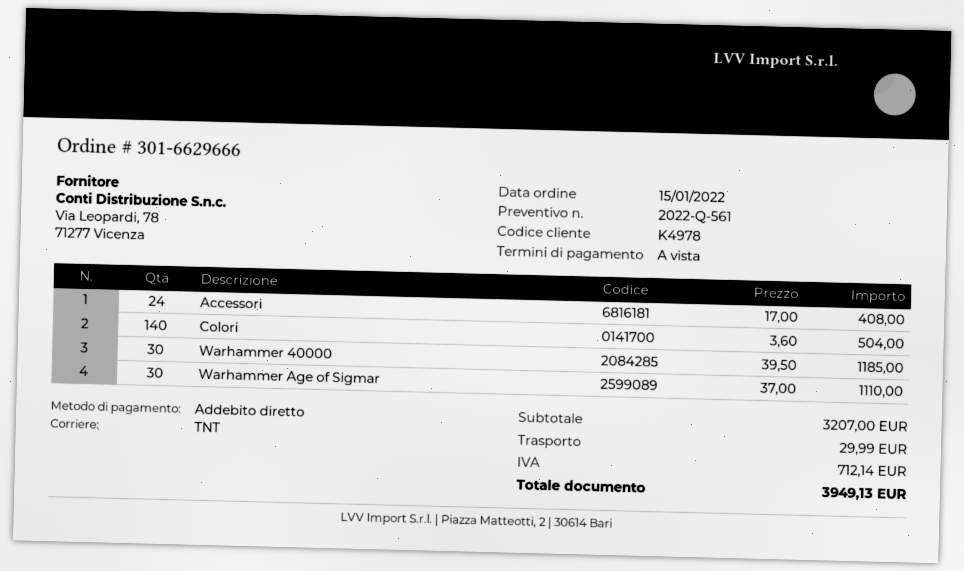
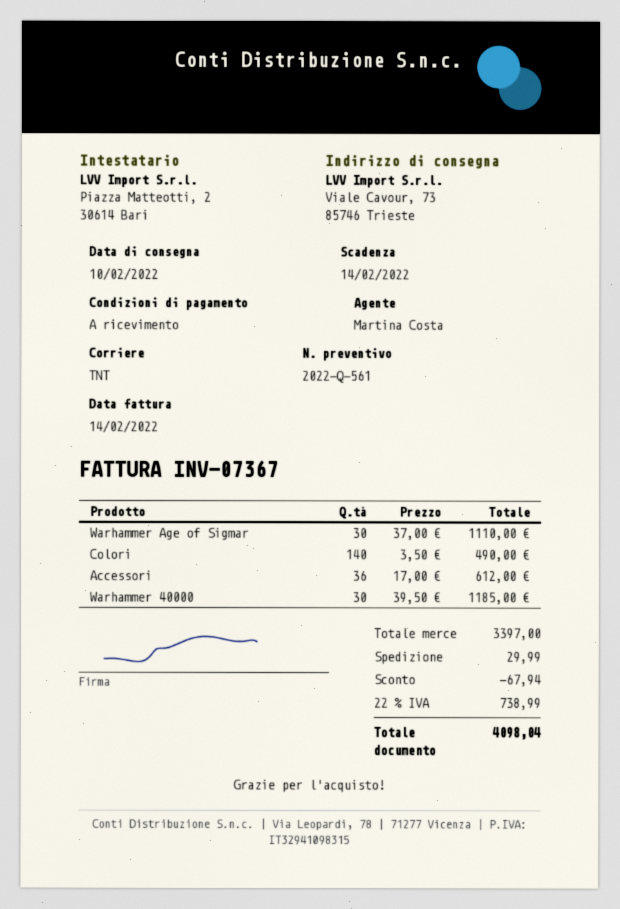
Accessori: 24 x 17.00 = 408.00 -> 36 x 17.00 = 612.00
Colori: 140 x 3.60 = 504.00 -> 140 x 3.50 = 490.00
subtotal: 3207.00 -> 3397.00
discount: none -> 67.94
tax: 712.14 -> 738.99
total: 3949.13 -> 4098.04

